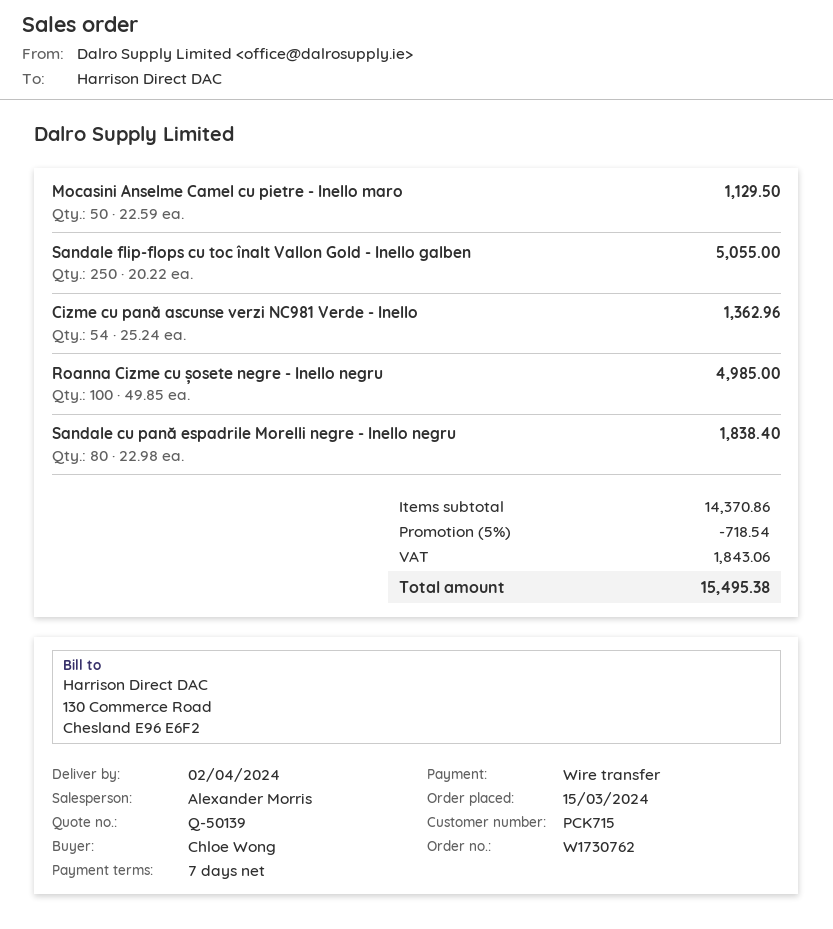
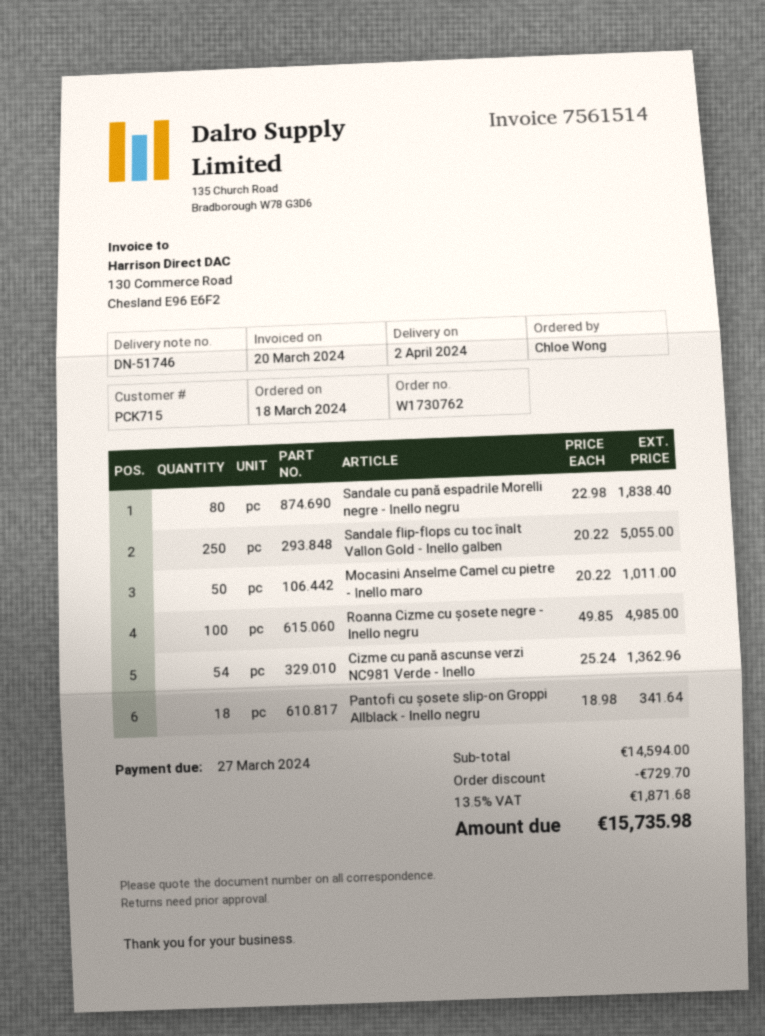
order date: 2024-03-15 -> 2024-03-18
Mocasini Anselme Camel cu pietre - Inello maro: 50 x 22.59 = 1129.50 -> 50 x 20.22 = 1011.00
Pantofi cu șosete slip-on Groppi Allblack - Inello negru: none -> 18 x 18.98 = 341.64
subtotal: 14370.86 -> 14594.00
discount: 718.54 -> 729.70
tax: 1843.06 -> 1871.68
total: 15495.38 -> 15735.98

